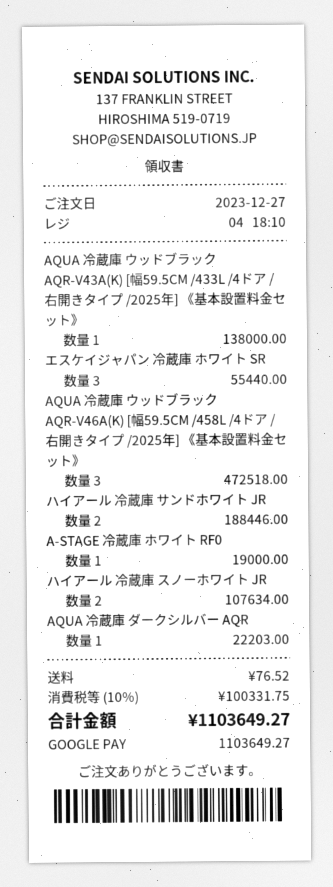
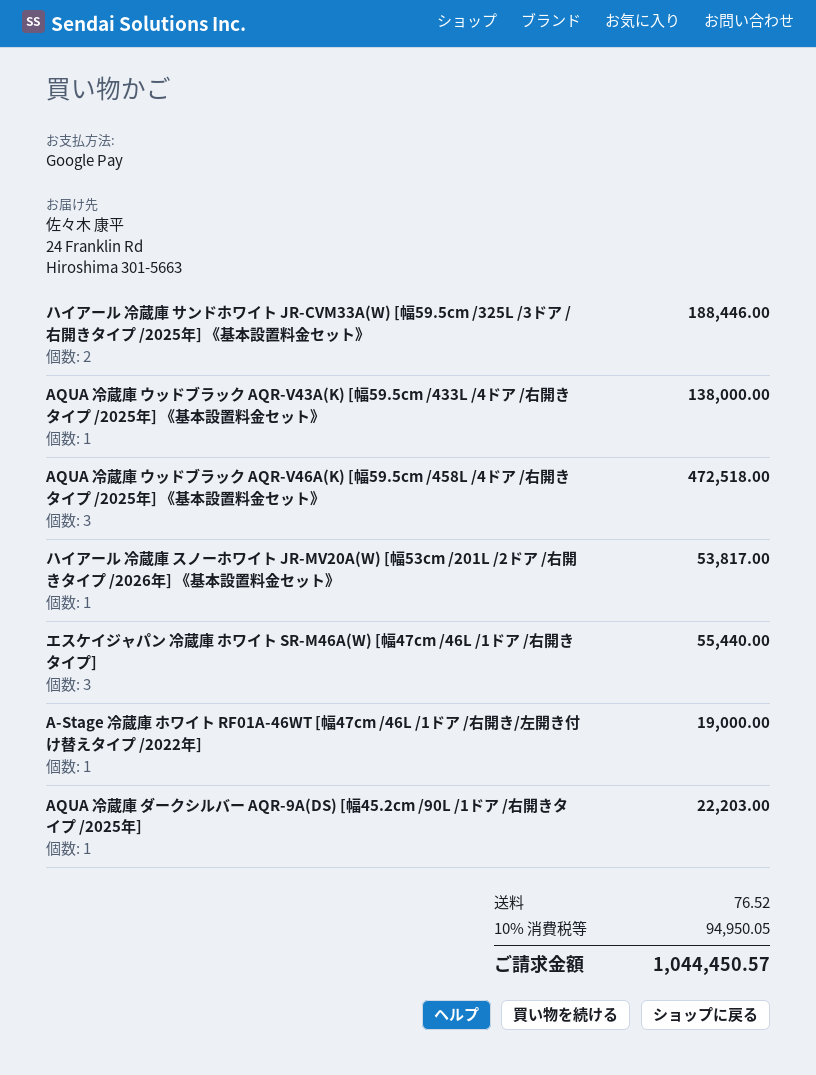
ハイアール 冷蔵庫 スノーホワイト JR: 2 for 107634.00 -> 1 for 53817.00
tax: 10% = 100331.75 -> 10% = 94950.05
total: 1103649.27 -> 1044450.57

